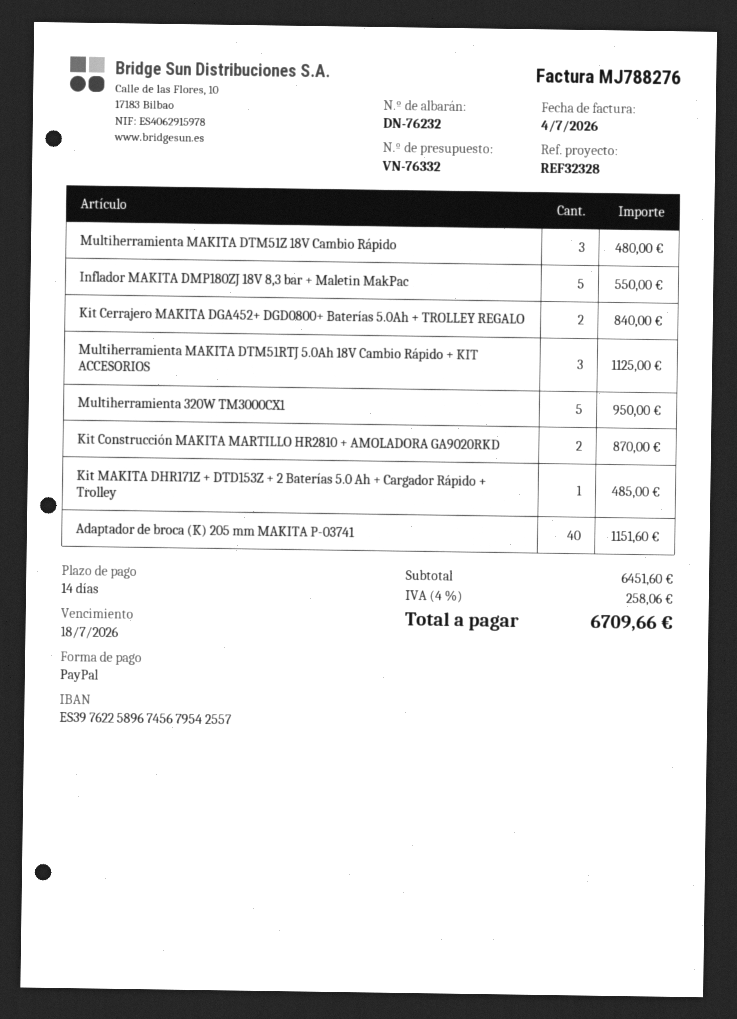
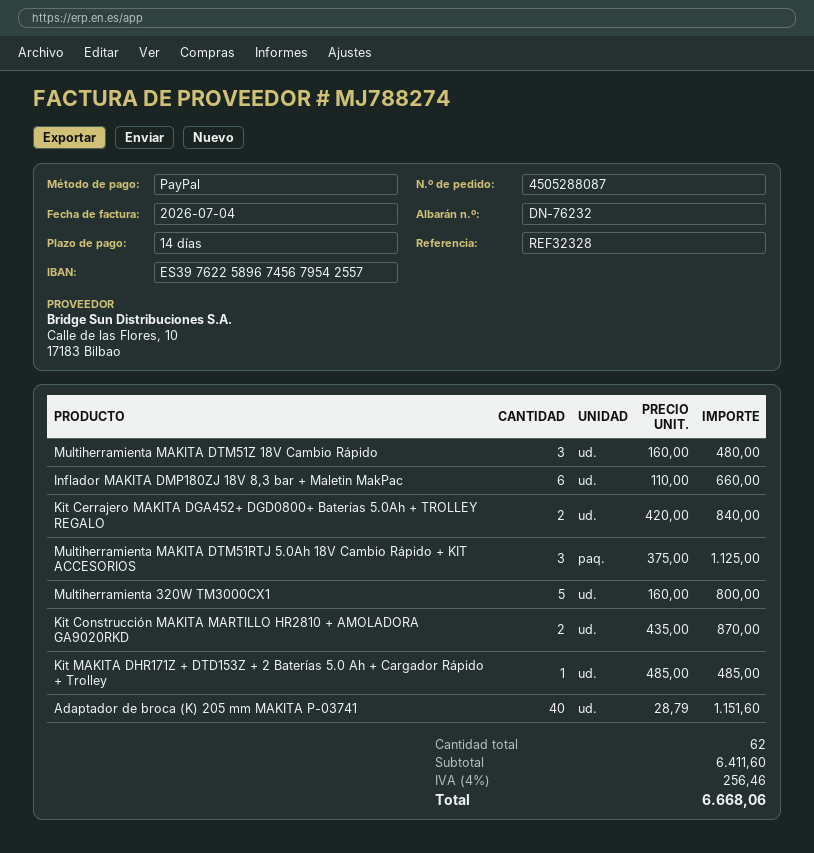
invoice number: MJ788276 -> MJ788274
Inflador MAKITA DMP180ZJ 18V 8,3 bar + Maletin MakPac: 5 for 550.00 -> 6 for 660.00
Multiherramienta 320W TM3000CX1: 5 for 950.00 -> 5 for 800.00
subtotal: 6451.60 -> 6411.60
tax: 4% = 258.06 -> 4% = 256.46
total: 6709.66 -> 6668.06

